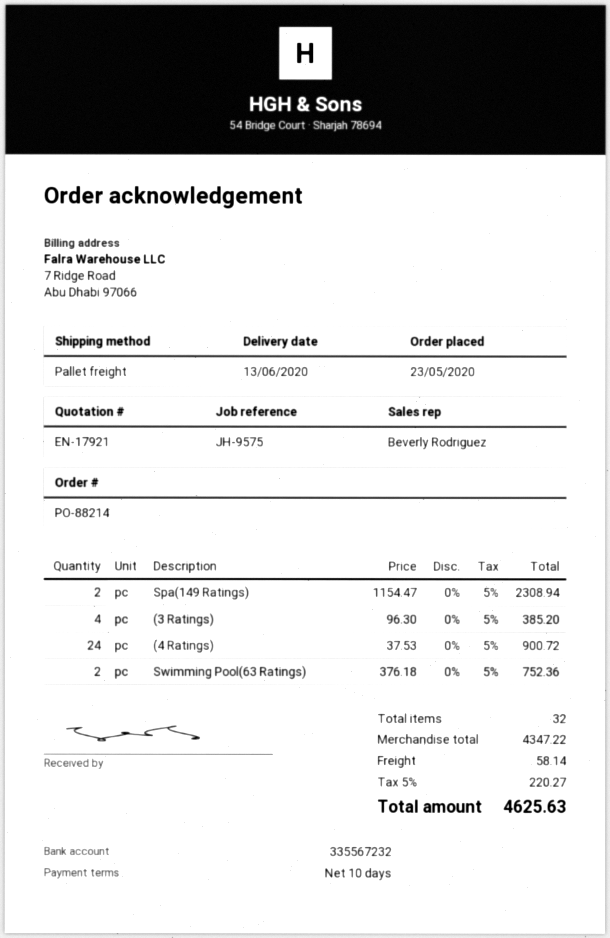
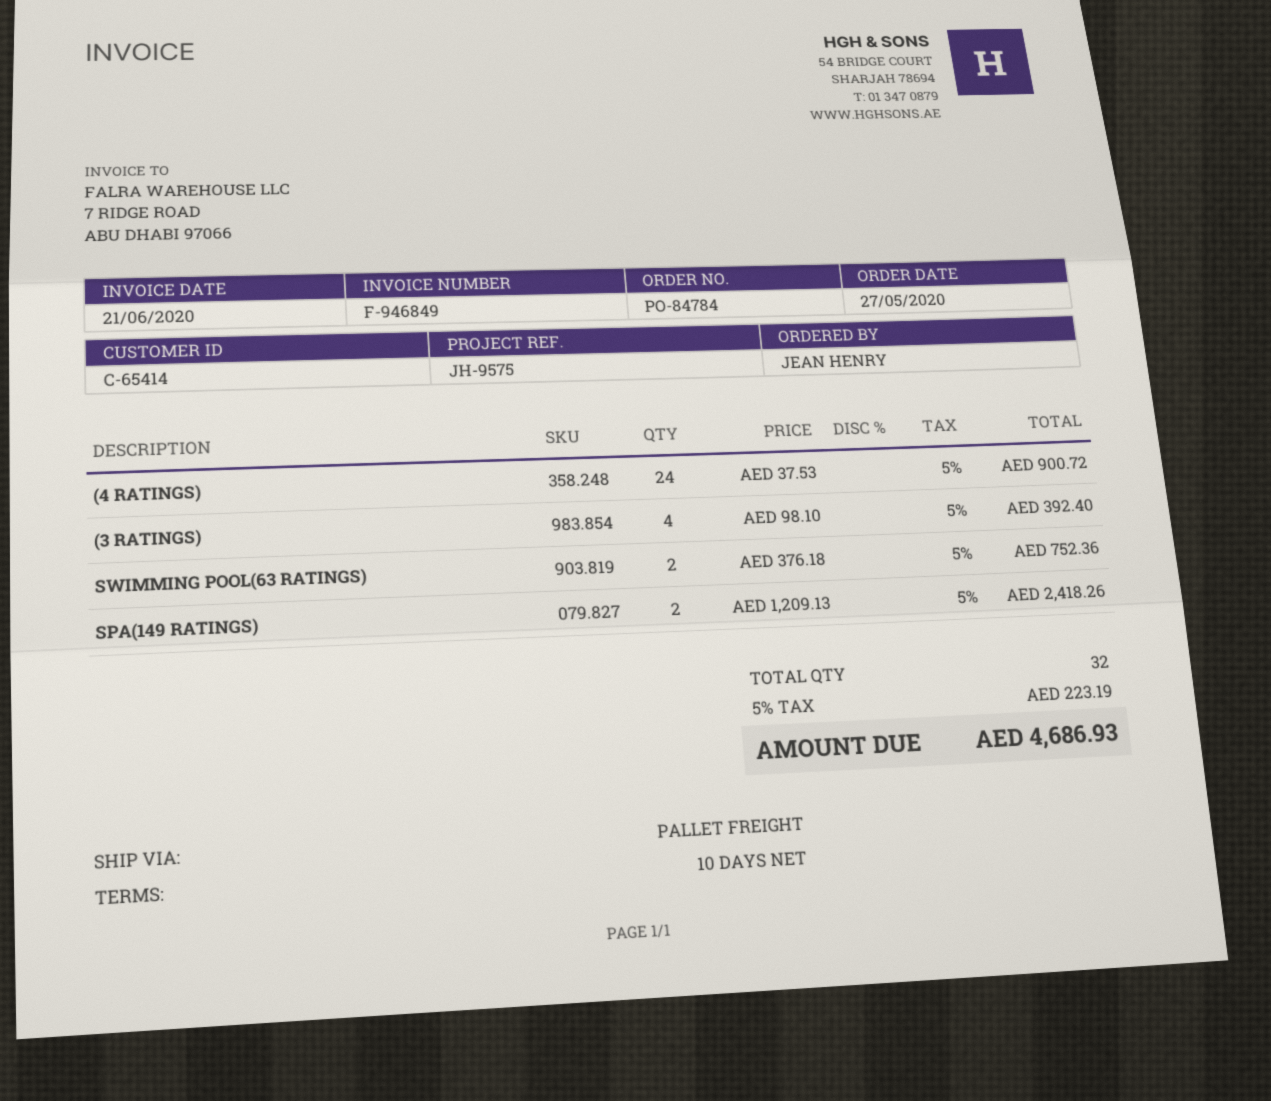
order number: PO-88214 -> PO-84784
order date: 2020-05-23 -> 2020-05-27
Spa(149 Ratings): 2 x 1154.47 = 2308.94 -> 2 x 1209.13 = 2418.26
(3 Ratings): 4 x 96.30 = 385.20 -> 4 x 98.10 = 392.40
shipping: 58.14 -> none
tax: 5% = 220.27 -> 5% = 223.19
total: 4625.63 -> 4686.93

